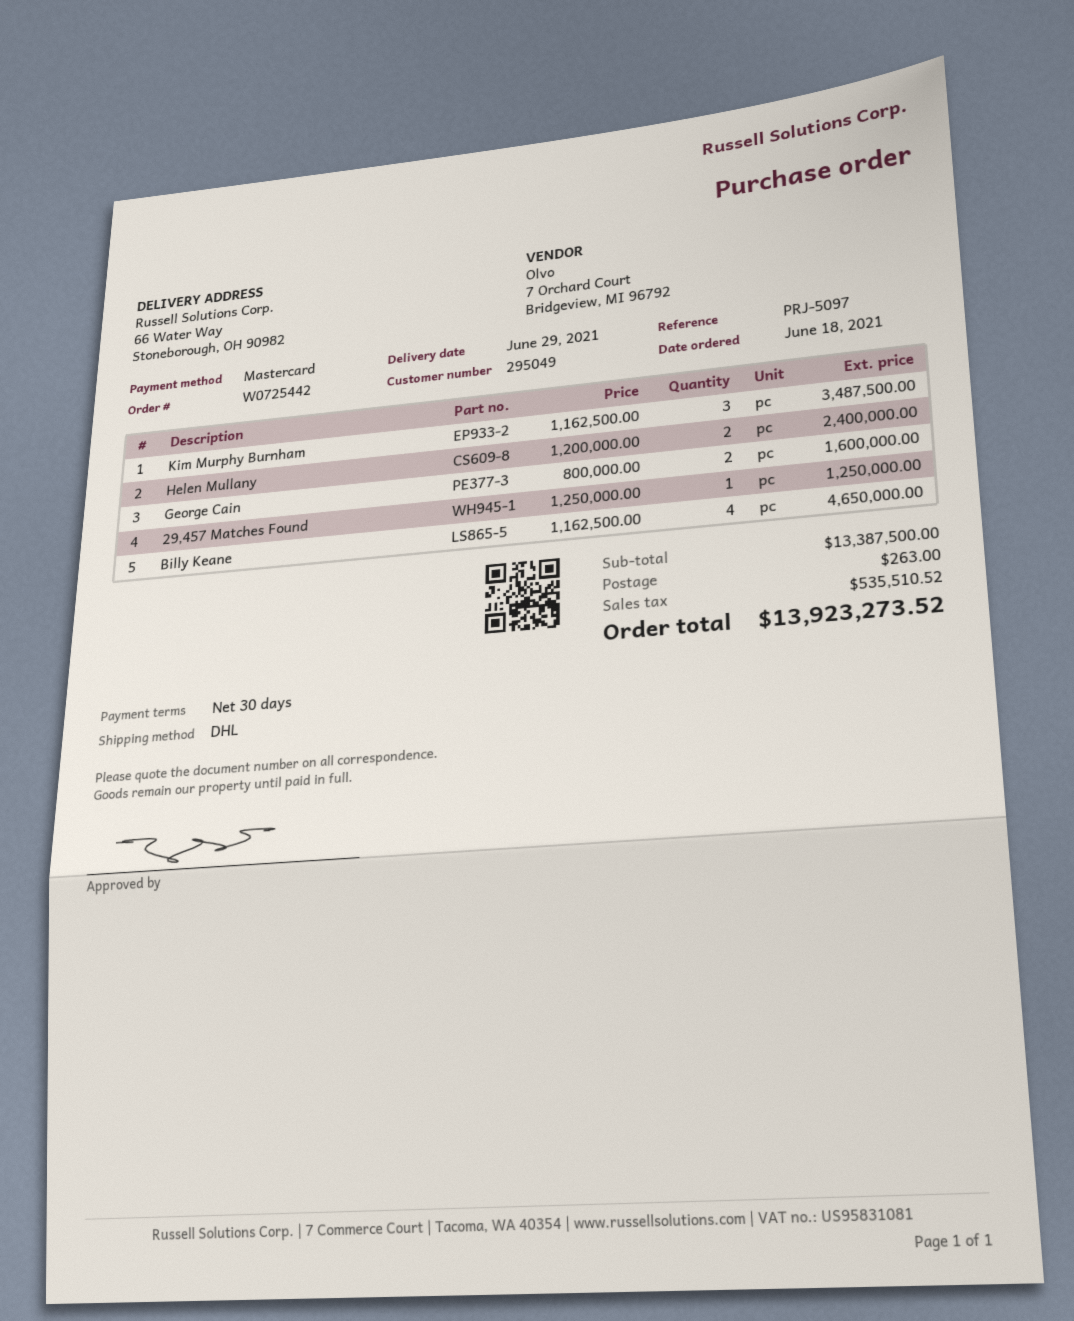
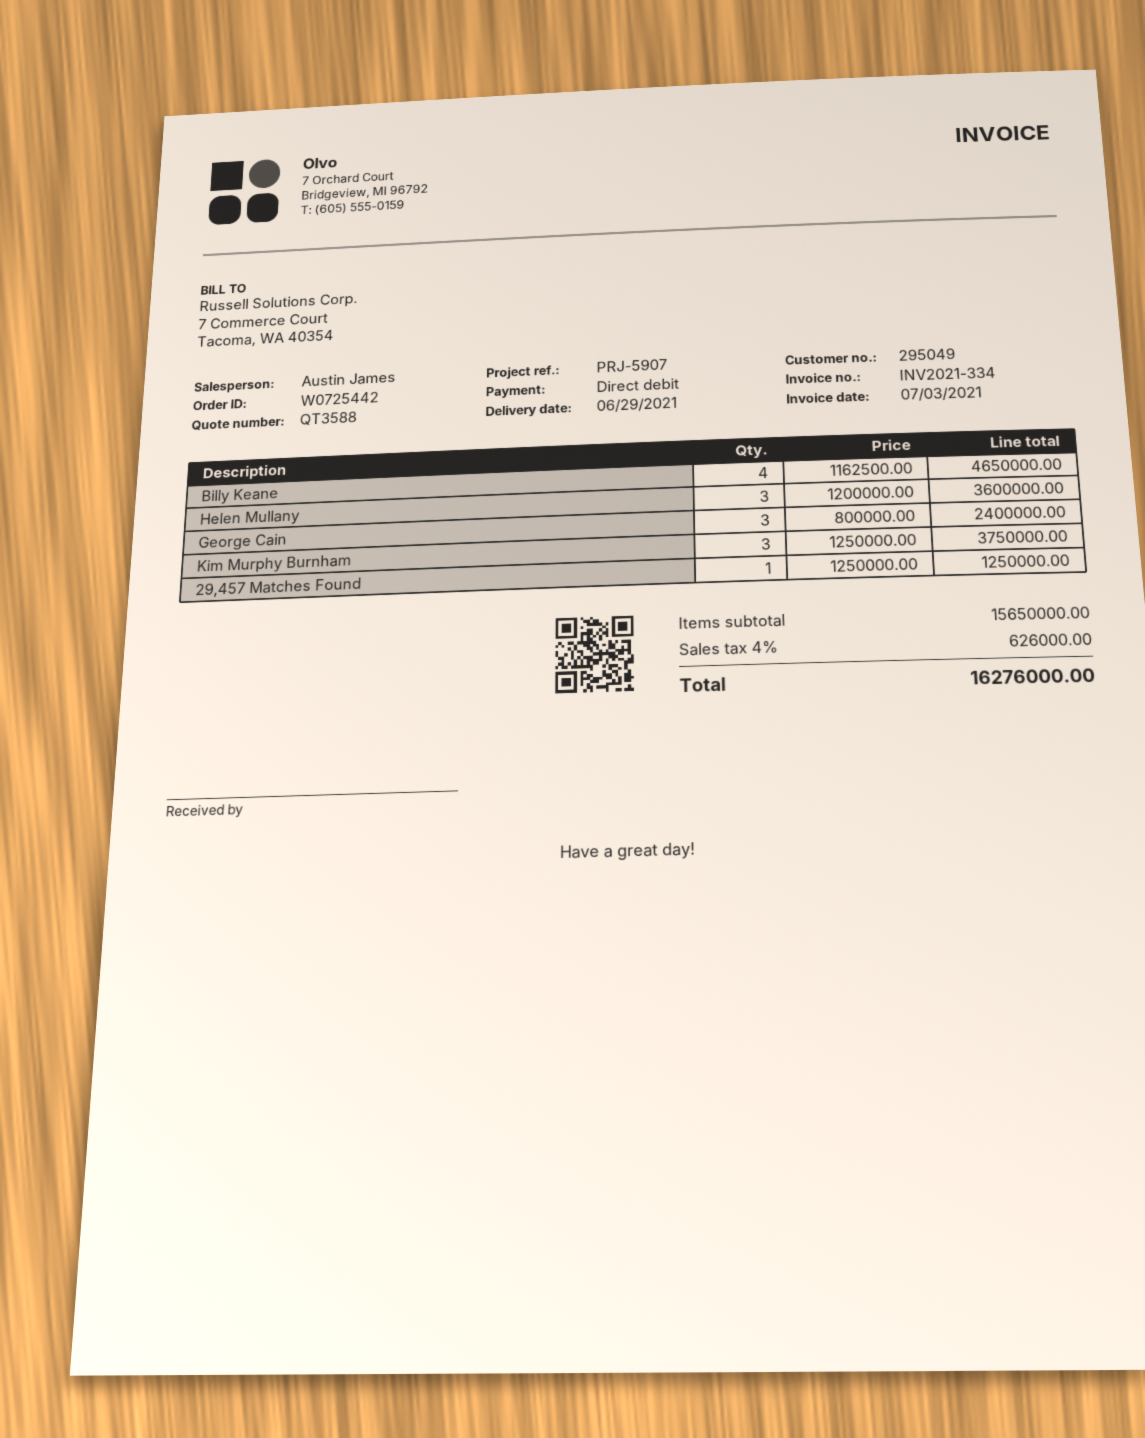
reference: PRJ-5097 -> PRJ-5907
payment method: Mastercard -> direct debit
Kim Murphy Burnham: 3 x 1162500.00 = 3487500.00 -> 3 x 1250000.00 = 3750000.00
Helen Mullany: 2 x 1200000.00 = 2400000.00 -> 3 x 1200000.00 = 3600000.00
George Cain: 2 x 800000.00 = 1600000.00 -> 3 x 800000.00 = 2400000.00
subtotal: 13387500.00 -> 15650000.00
shipping: 263.00 -> none
tax: 535510.52 -> 626000.00
total: 13923273.52 -> 16276000.00

